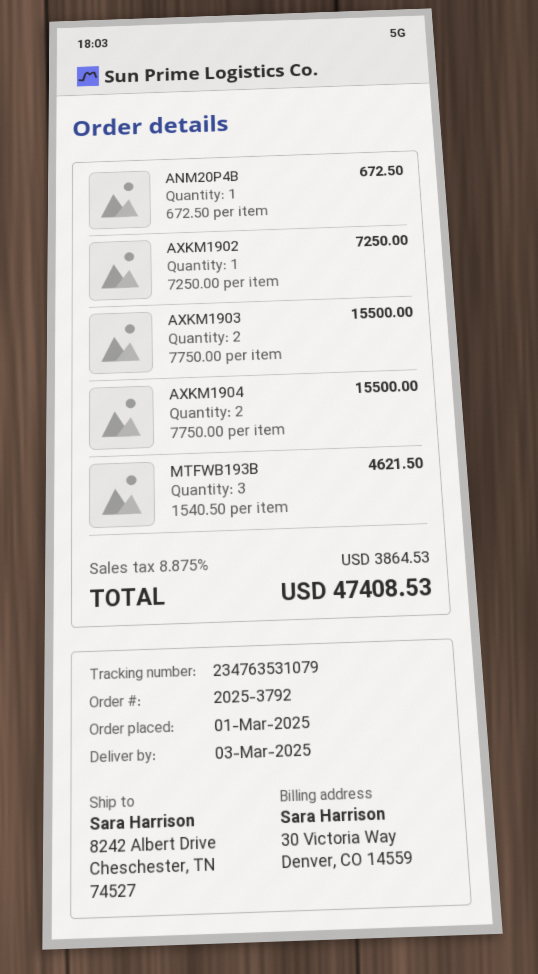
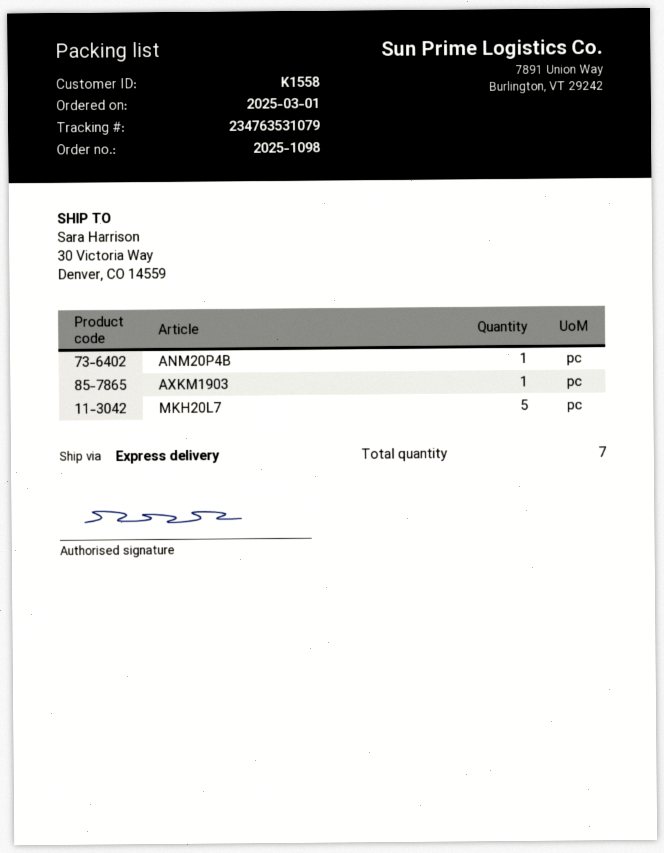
order number: 2025-3792 -> 2025-1098
ship to: 8242 Albert Drive, Cheschester, TN 74527 -> 30 Victoria Way, Denver, CO 14559
AXKM1902: 1 -> none
AXKM1903: 2 -> 1
AXKM1904: 2 -> none
MTFWB193B: 3 -> none
MKH20L7: none -> 5

